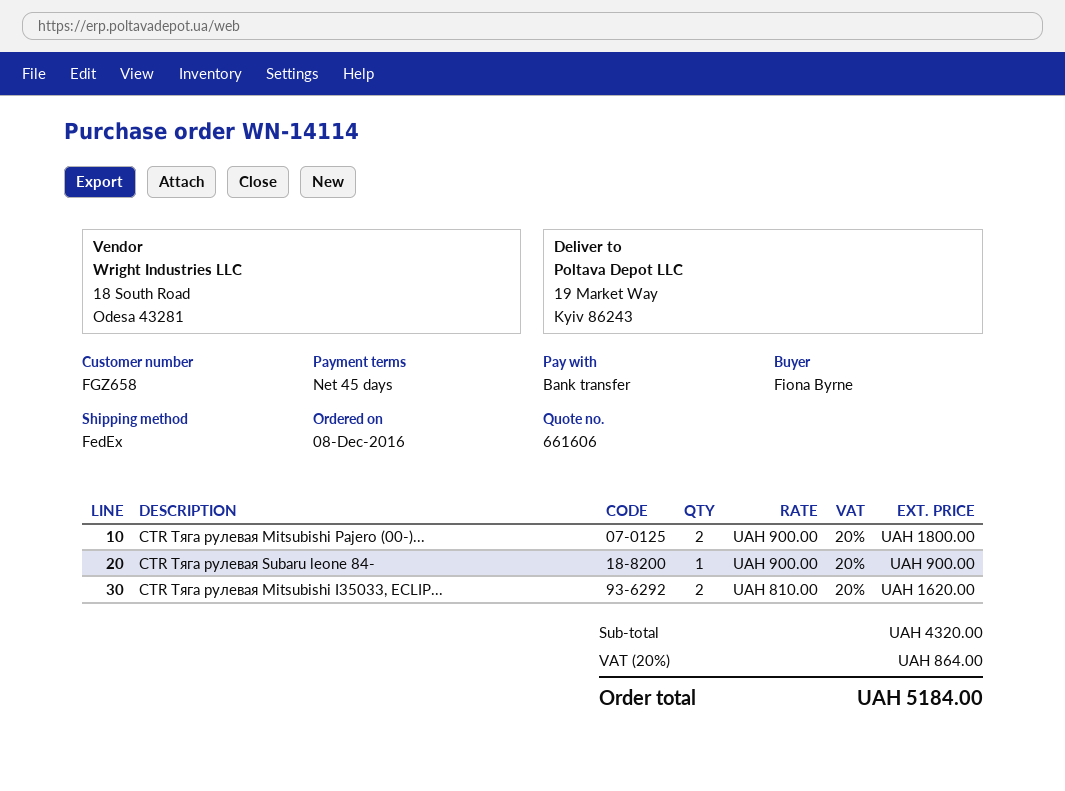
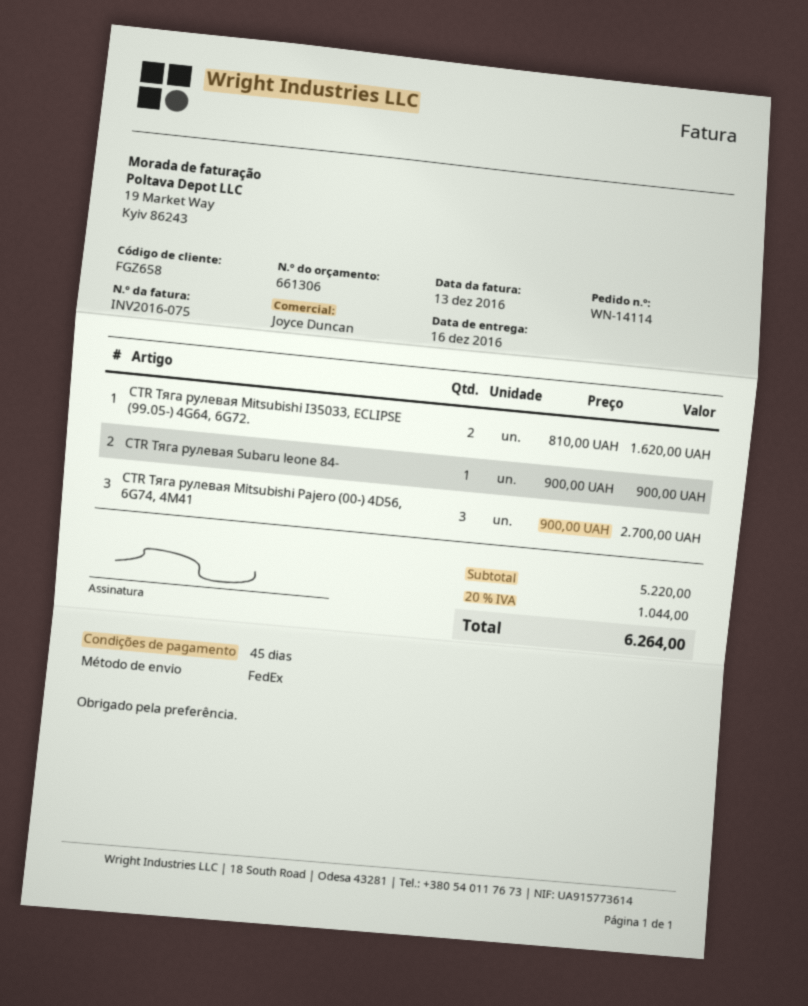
quote number: 661606 -> 661306
CTR Тяга рулевая Mitsubishi Pajero (00-)...: 2 x 900.00 = 1800.00 -> 3 x 900.00 = 2700.00
subtotal: 4320.00 -> 5220.00
tax: 20% = 864.00 -> 20% = 1044.00
total: 5184.00 -> 6264.00

